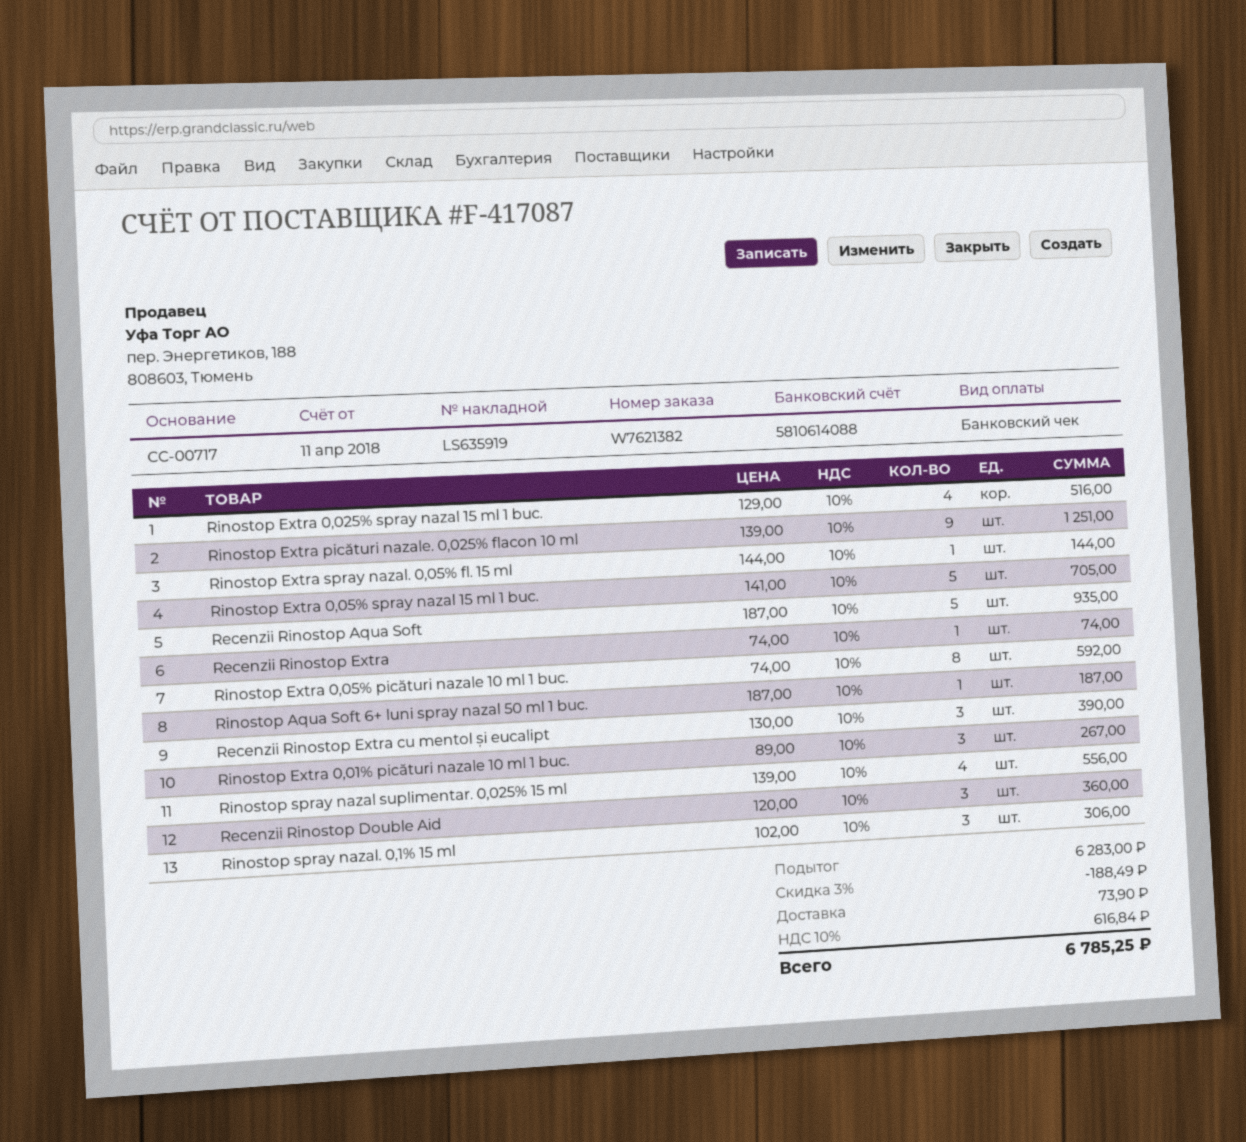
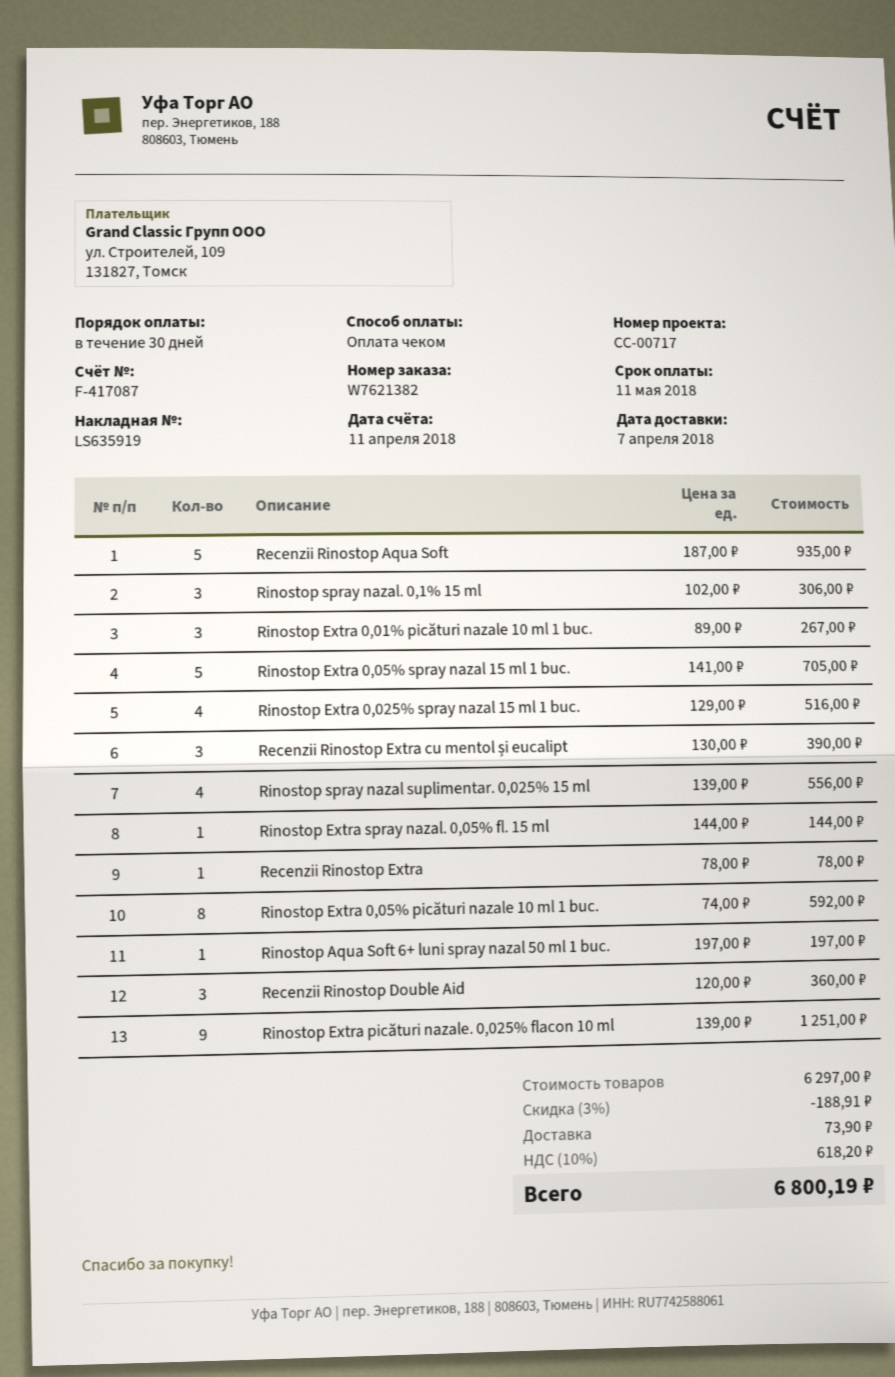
Recenzii Rinostop Extra: 1 x 74.00 = 74.00 -> 1 x 78.00 = 78.00
Rinostop Aqua Soft 6+ luni spray nazal 50 ml 1 buc.: 1 x 187.00 = 187.00 -> 1 x 197.00 = 197.00
subtotal: 6283.00 -> 6297.00
discount: 3% = 188.49 -> 3% = 188.91
tax: 10% = 616.84 -> 10% = 618.20
total: 6785.25 -> 6800.19

